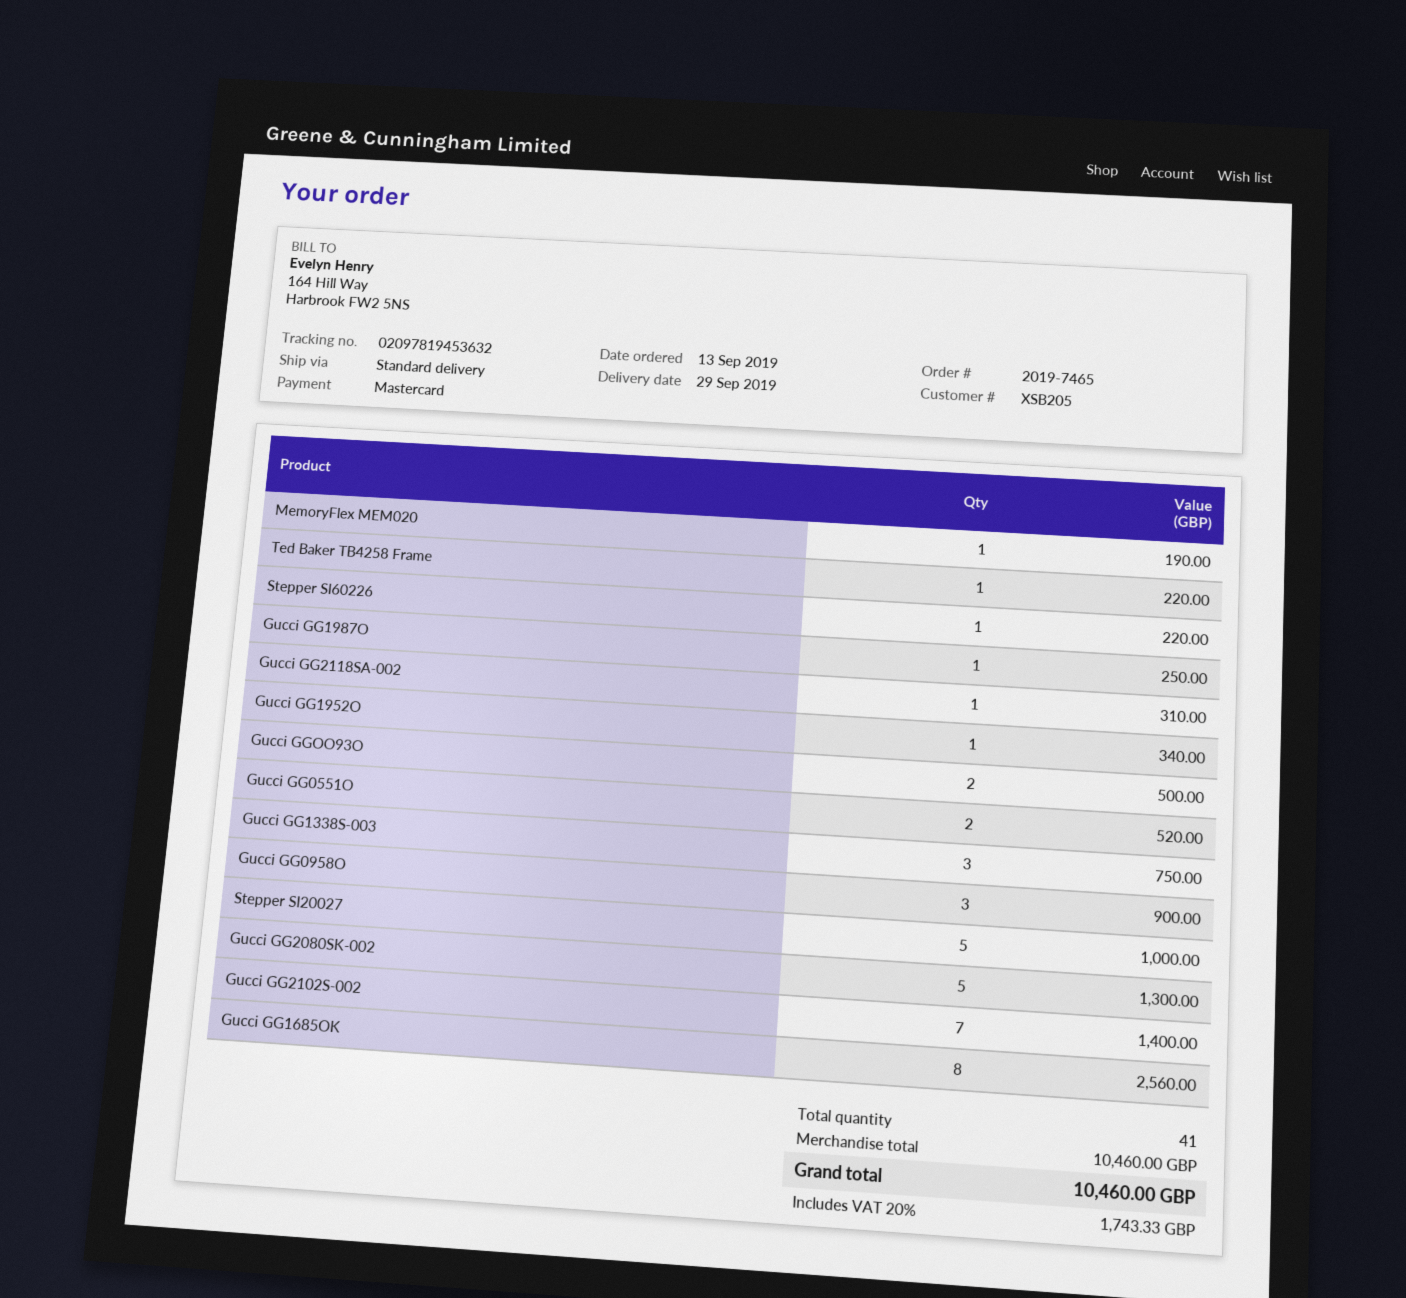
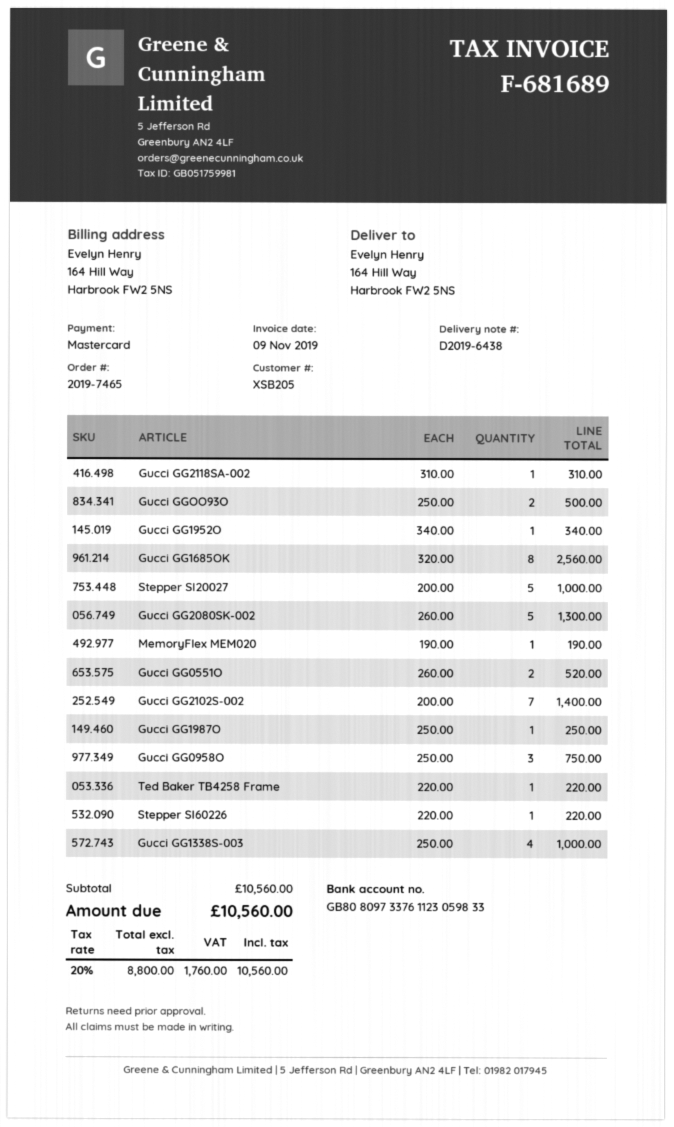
Gucci GG1338S-003: 3 for 750.00 -> 4 for 1000.00
Gucci GG0958O: 3 for 900.00 -> 3 for 750.00
subtotal: 10460.00 -> 10560.00
tax: 20% = 1743.33 -> 20% = 1760.00
total: 10460.00 -> 10560.00

